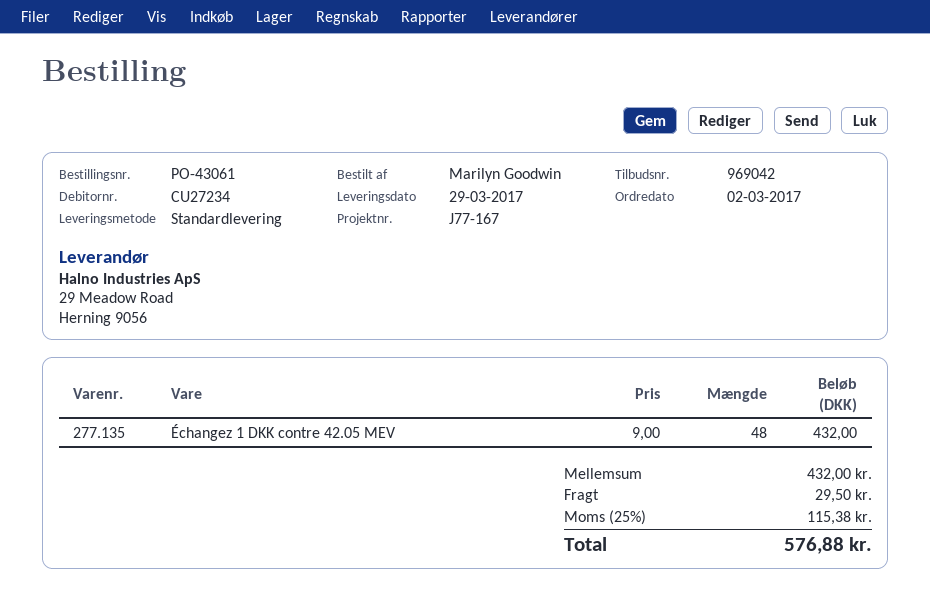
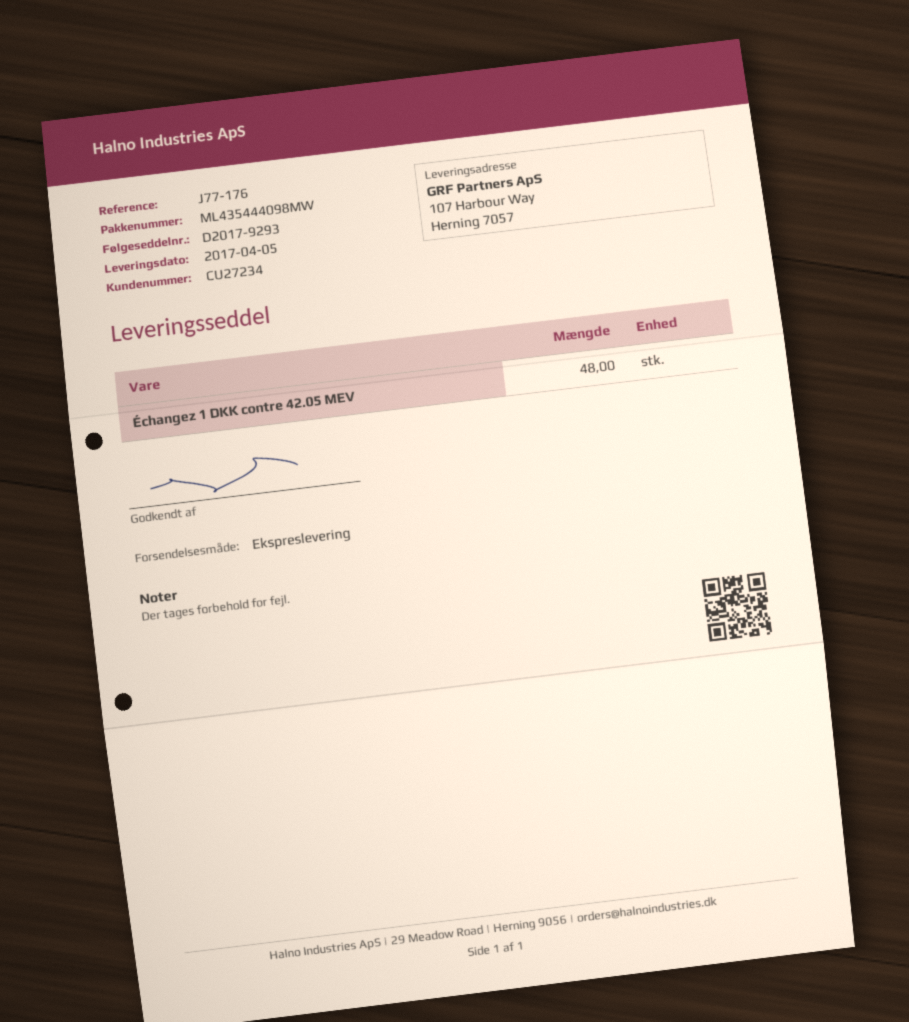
delivery date: 2017-03-29 -> 2017-04-05
reference: J77-167 -> J77-176
shipping method: standard -> express

